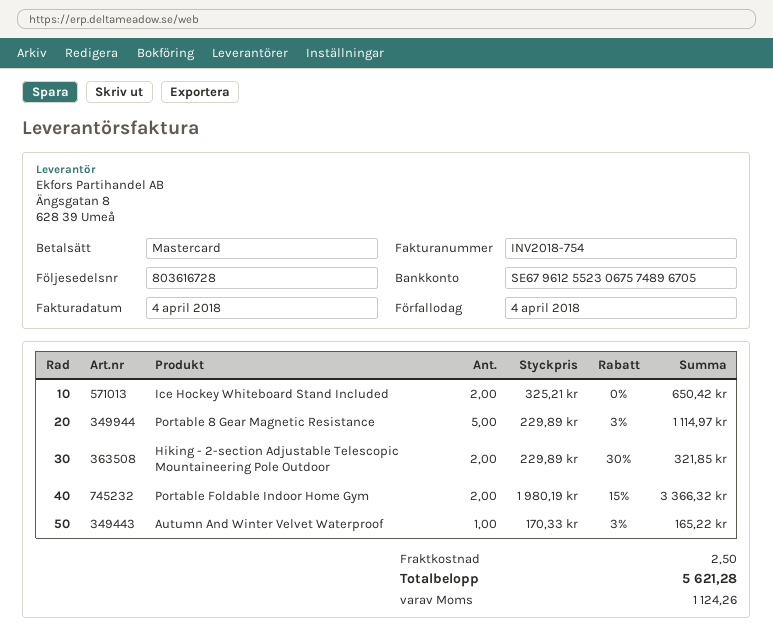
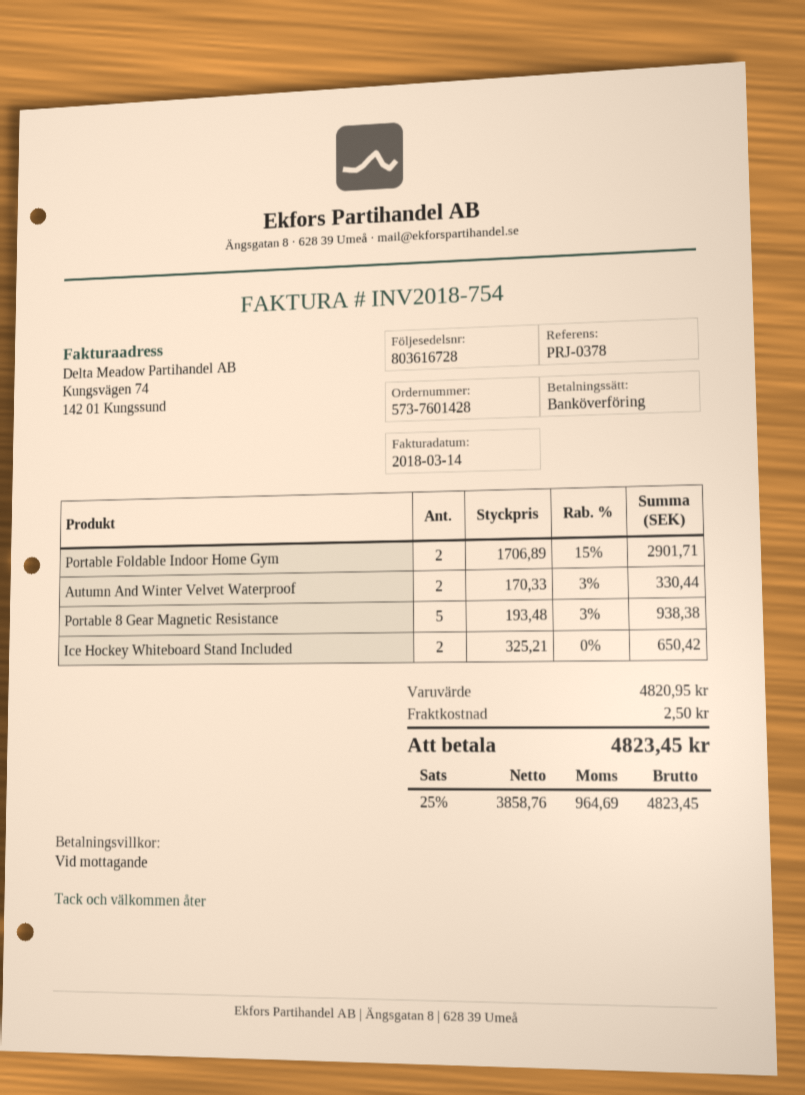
invoice date: 2018-04-04 -> 2018-03-14
payment method: Mastercard -> bank transfer
Portable 8 Gear Magnetic Resistance: 5 x 229.89 - 3% = 1114.97 -> 5 x 193.48 - 3% = 938.38
Hiking - 2-section Adjustable Telescopic Mountaineering Pole Outdoor: 2 x 229.89 - 30% = 321.85 -> none
Portable Foldable Indoor Home Gym: 2 x 1980.19 - 15% = 3366.32 -> 2 x 1706.89 - 15% = 2901.71
Autumn And Winter Velvet Waterproof: 1 x 170.33 - 3% = 165.22 -> 2 x 170.33 - 3% = 330.44
tax: 1124.26 -> 964.69
total: 5621.28 -> 4823.45

